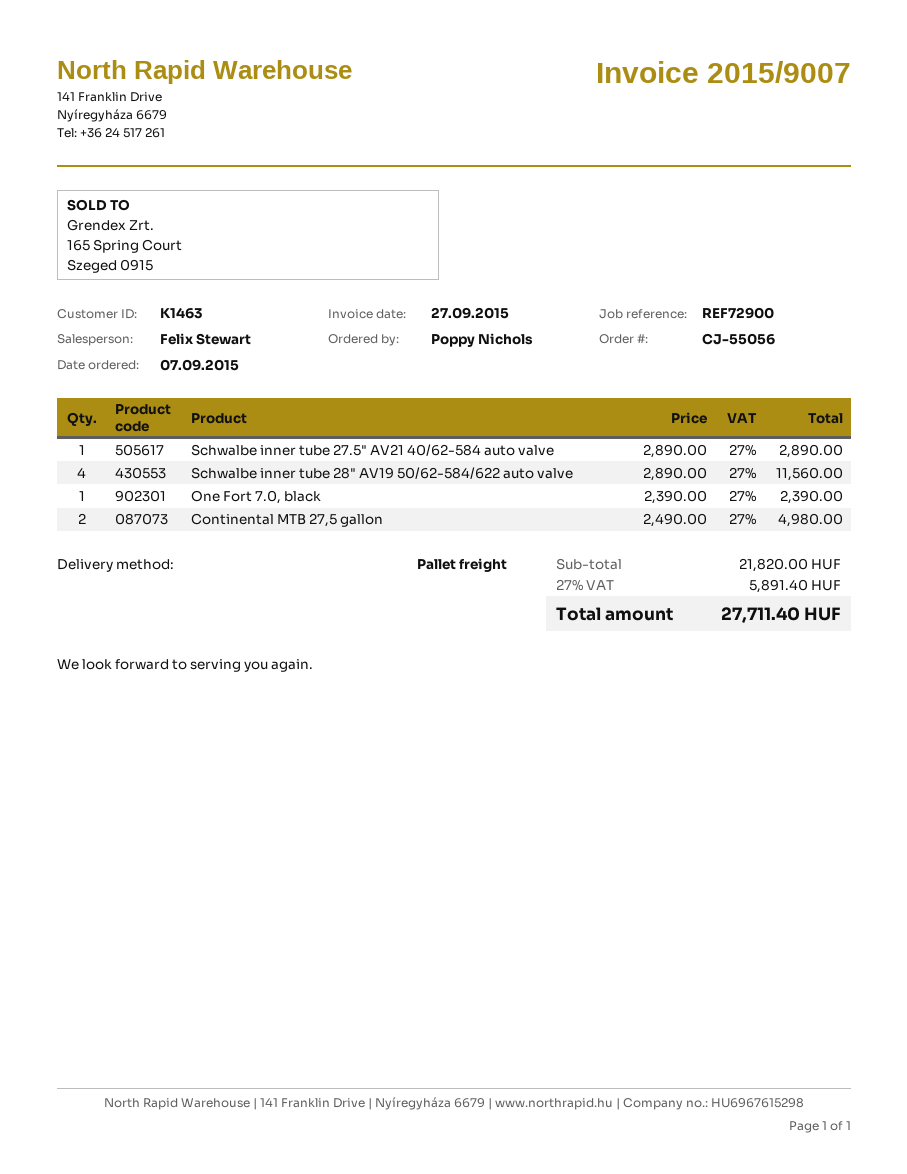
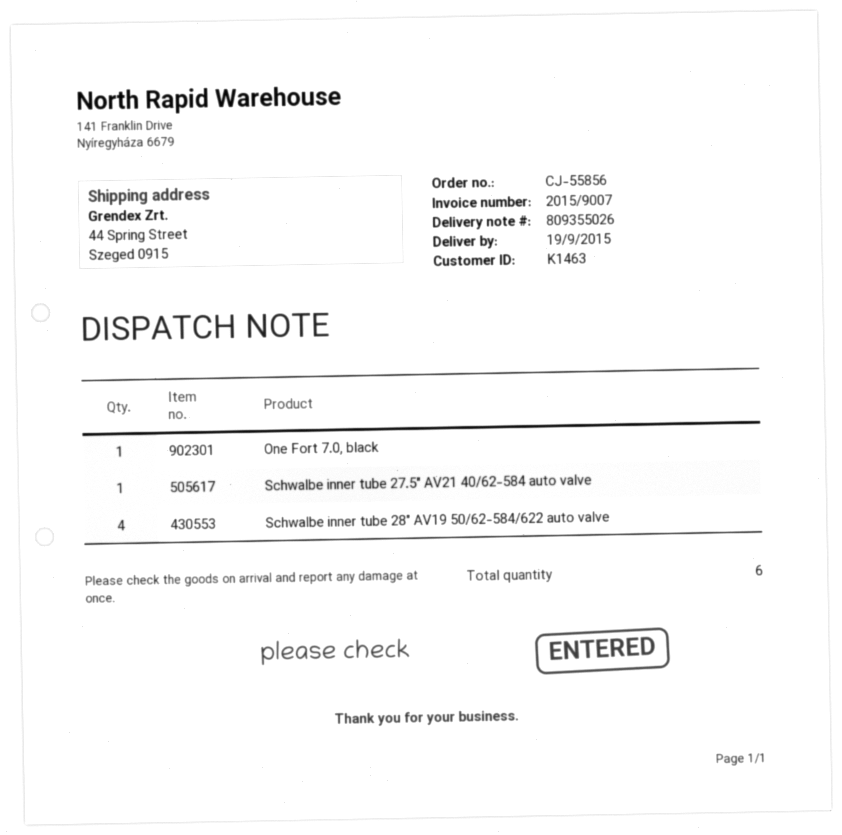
order number: CJ-55056 -> CJ-55856
Continental MTB 27,5 gallon: 2 -> none

